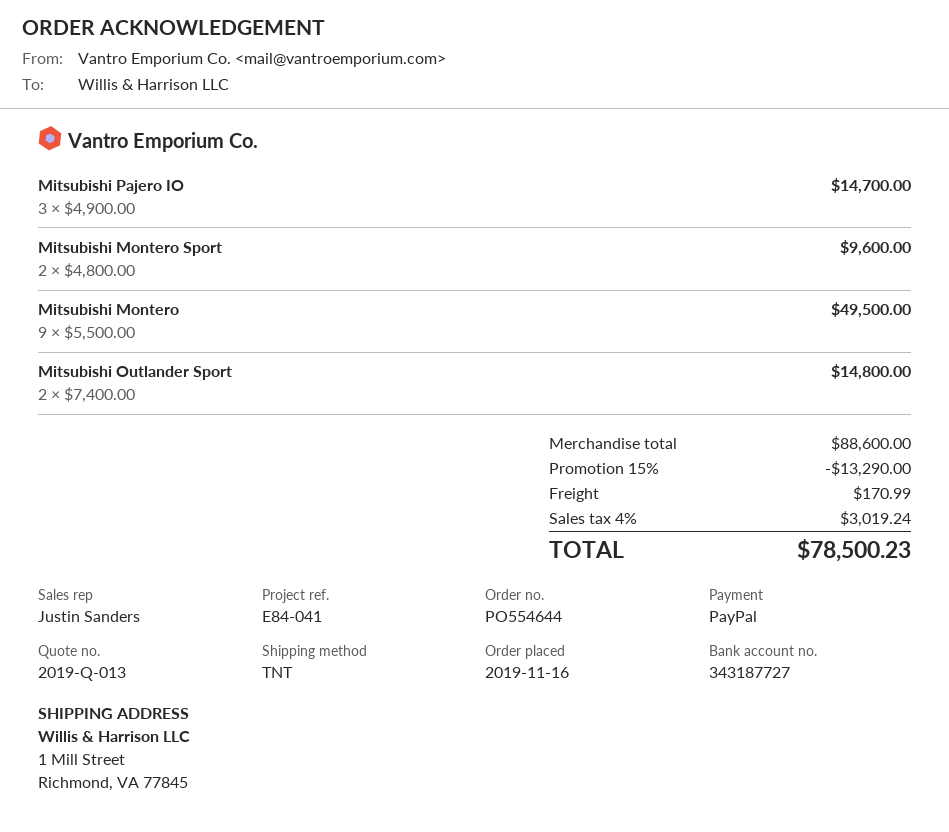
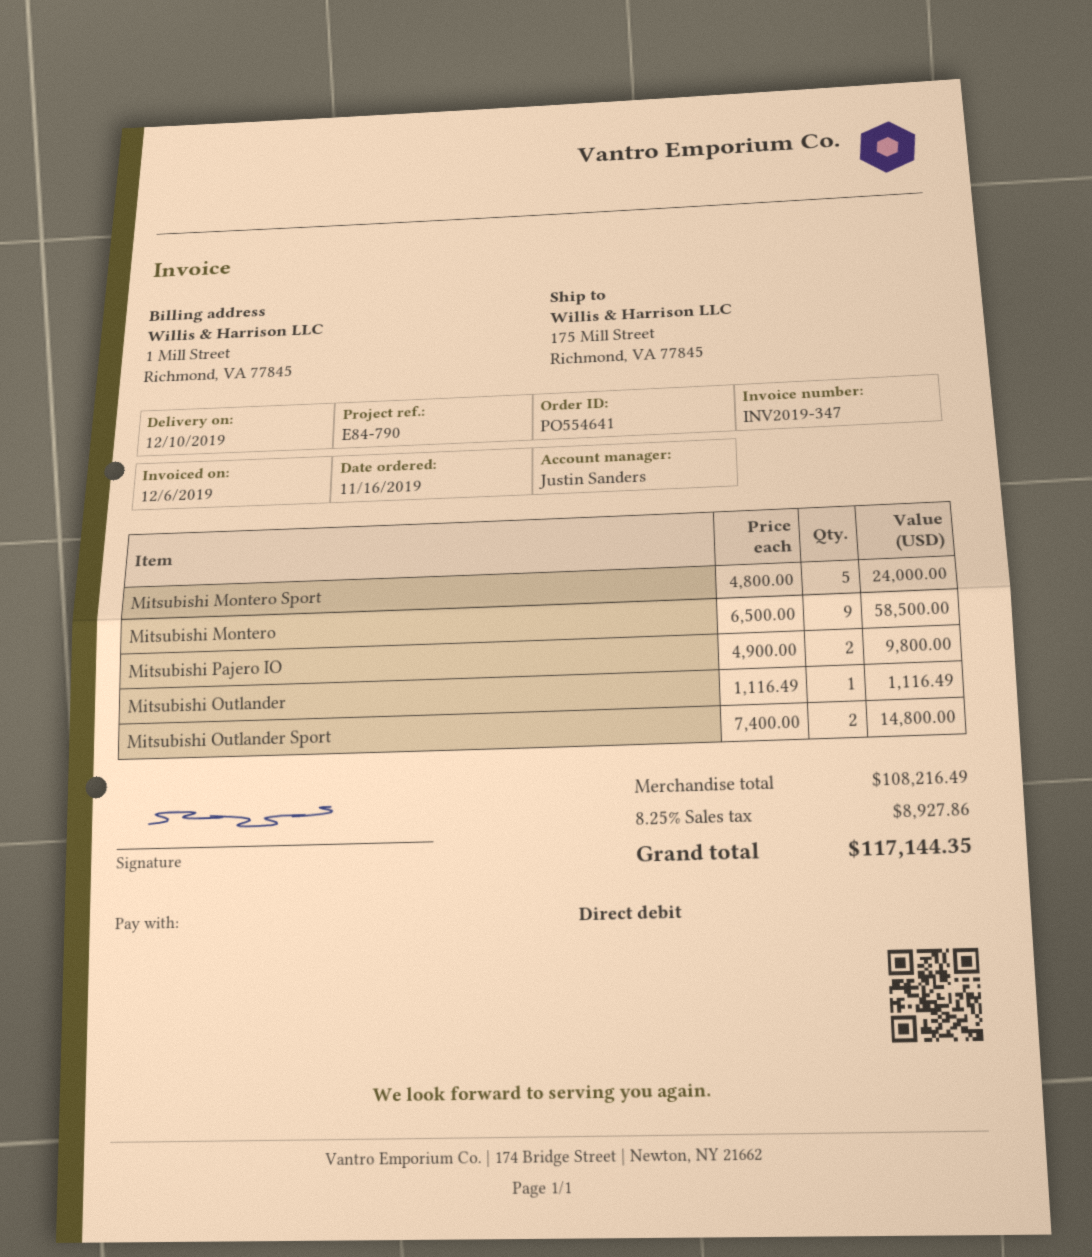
order number: PO554644 -> PO554641
reference: E84-041 -> E84-790
payment method: PayPal -> direct debit
ship to: 1 Mill Street, Richmond, VA 77845 -> 175 Mill Street, Richmond, VA 77845
Mitsubishi Pajero IO: 3 x 4900.00 = 14700.00 -> 2 x 4900.00 = 9800.00
Mitsubishi Montero Sport: 2 x 4800.00 = 9600.00 -> 5 x 4800.00 = 24000.00
Mitsubishi Montero: 9 x 5500.00 = 49500.00 -> 9 x 6500.00 = 58500.00
Mitsubishi Outlander: none -> 1 x 1116.49 = 1116.49
subtotal: 88600.00 -> 108216.49
discount: 15% = 13290.00 -> none
shipping: 170.99 -> none
tax: 4% = 3019.24 -> 8.25% = 8927.86
total: 78500.23 -> 117144.35

